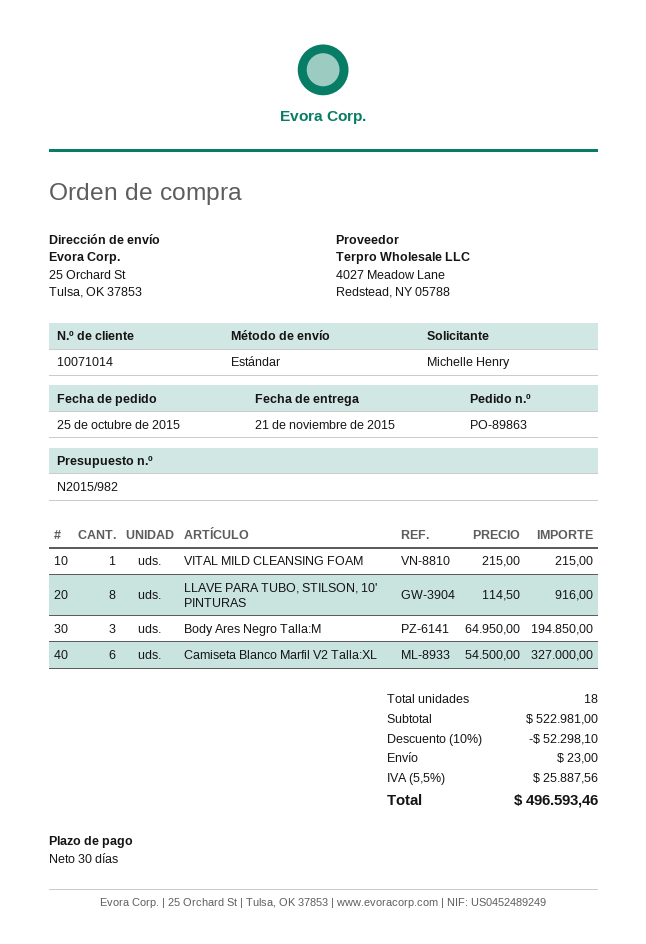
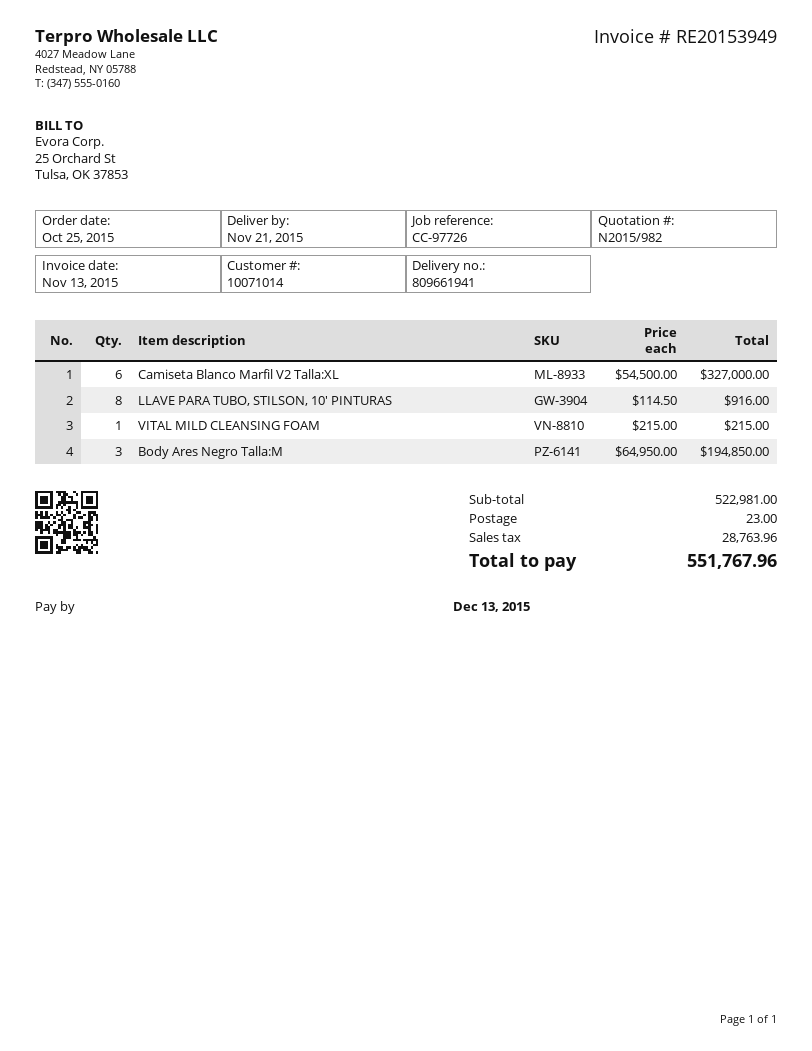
discount: 10% = 52298.10 -> none
tax: 25887.56 -> 28763.96
total: 496593.46 -> 551767.96

